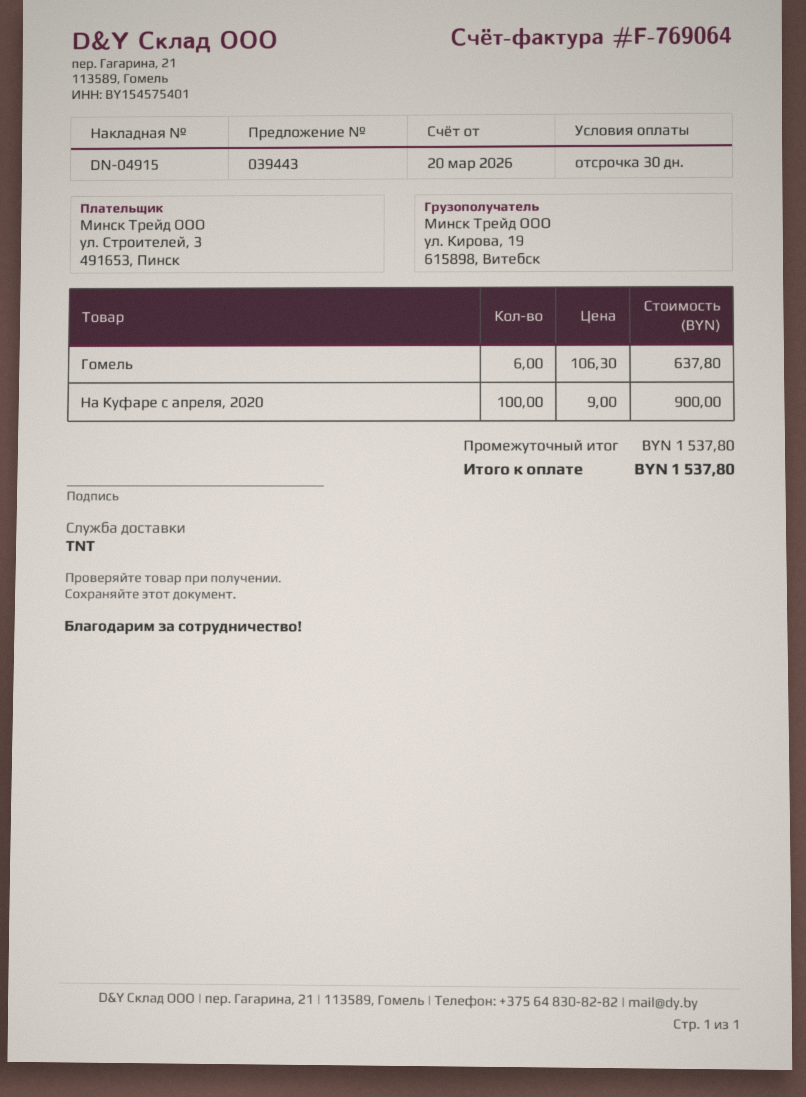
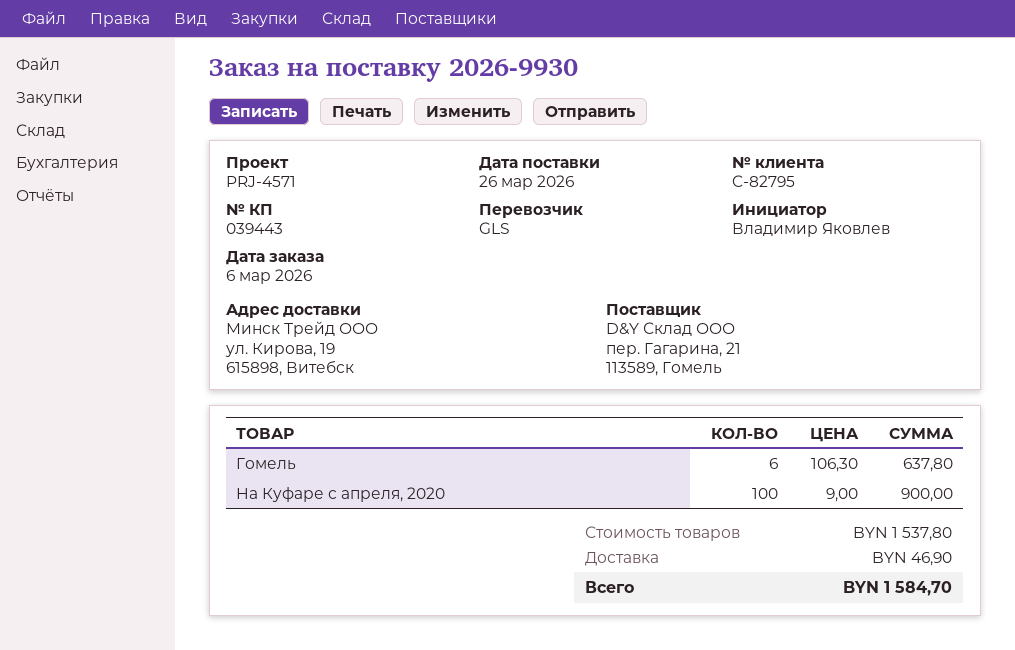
shipping method: TNT -> GLS
shipping: none -> 46.90
total: 1537.80 -> 1584.70

